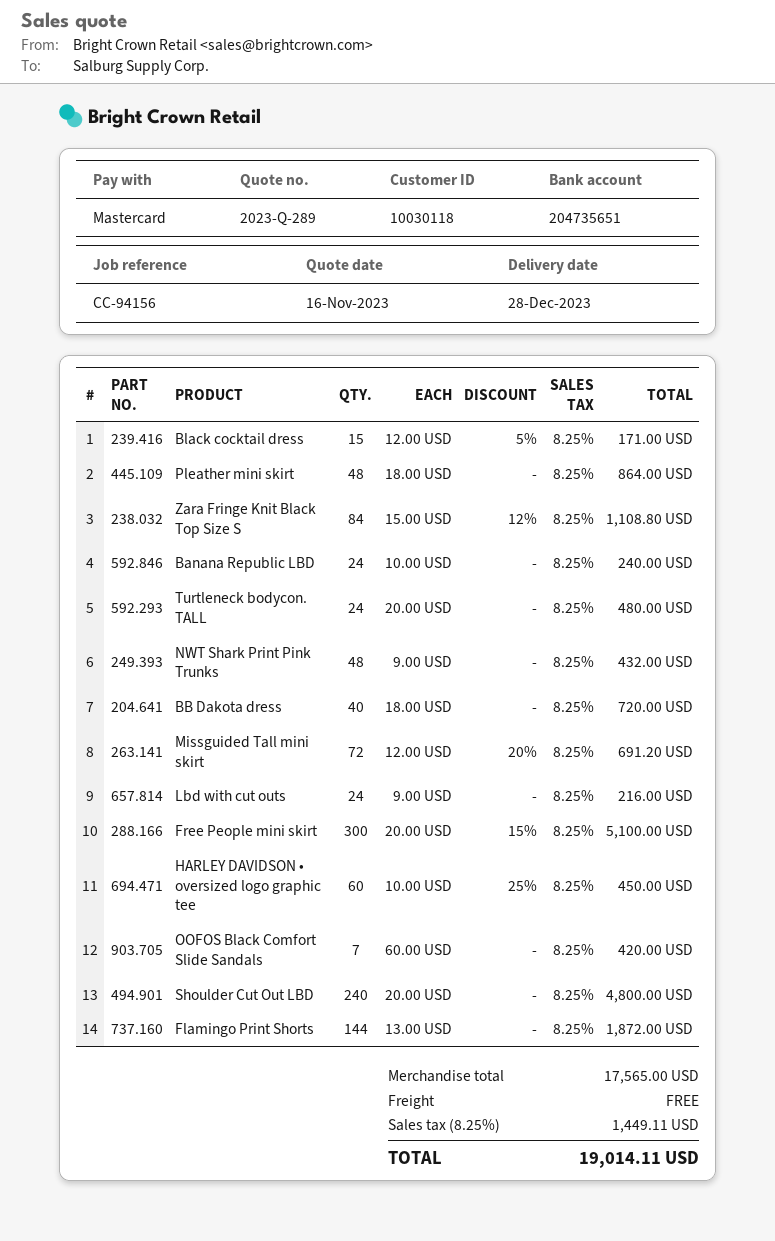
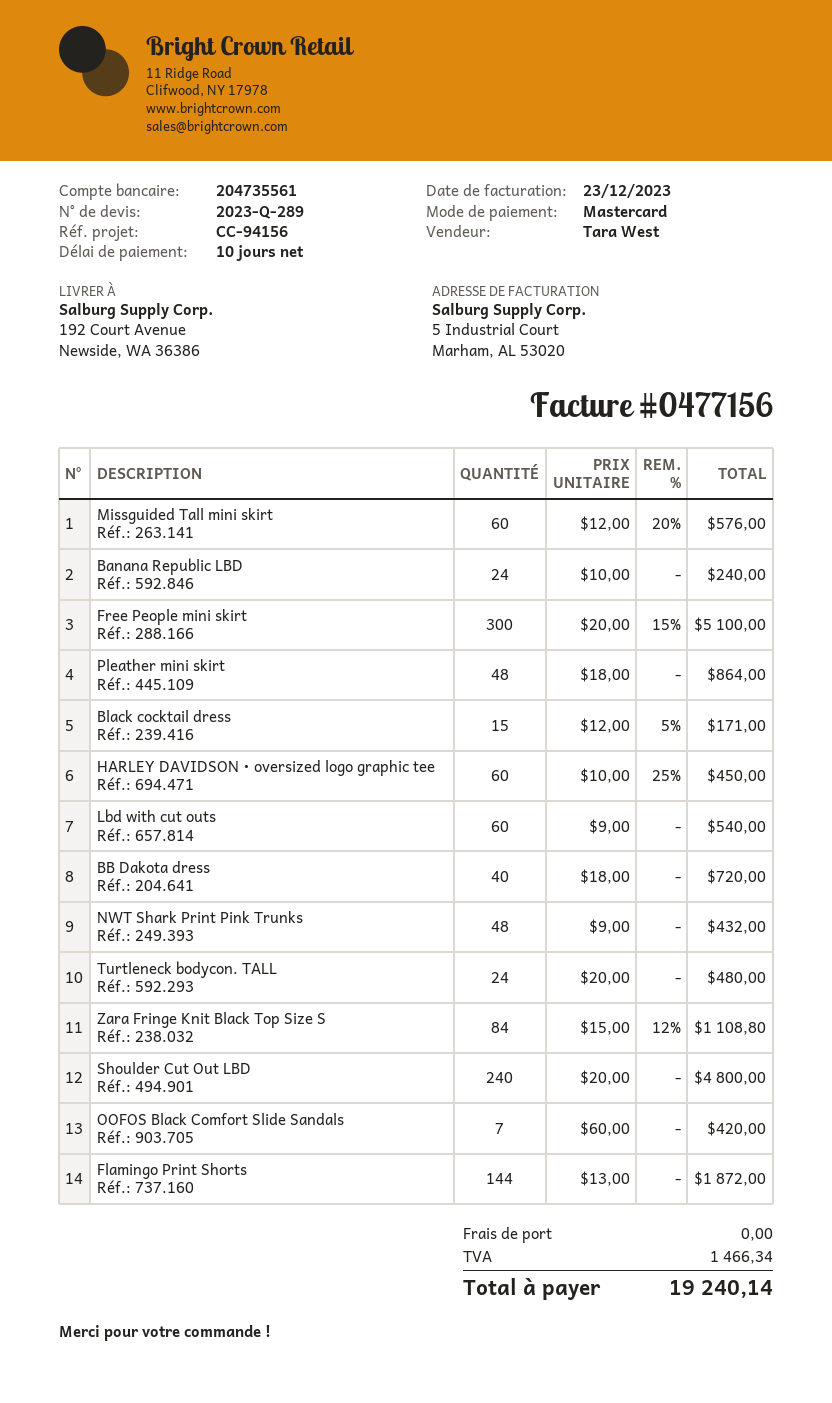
bank account: 204735651 -> 204735561
Missguided Tall mini skirt: 72 x 12.00 - 20% = 691.20 -> 60 x 12.00 - 20% = 576.00
Lbd with cut outs: 24 x 9.00 = 216.00 -> 60 x 9.00 = 540.00
tax: 1449.11 -> 1466.34
total: 19014.11 -> 19240.14

